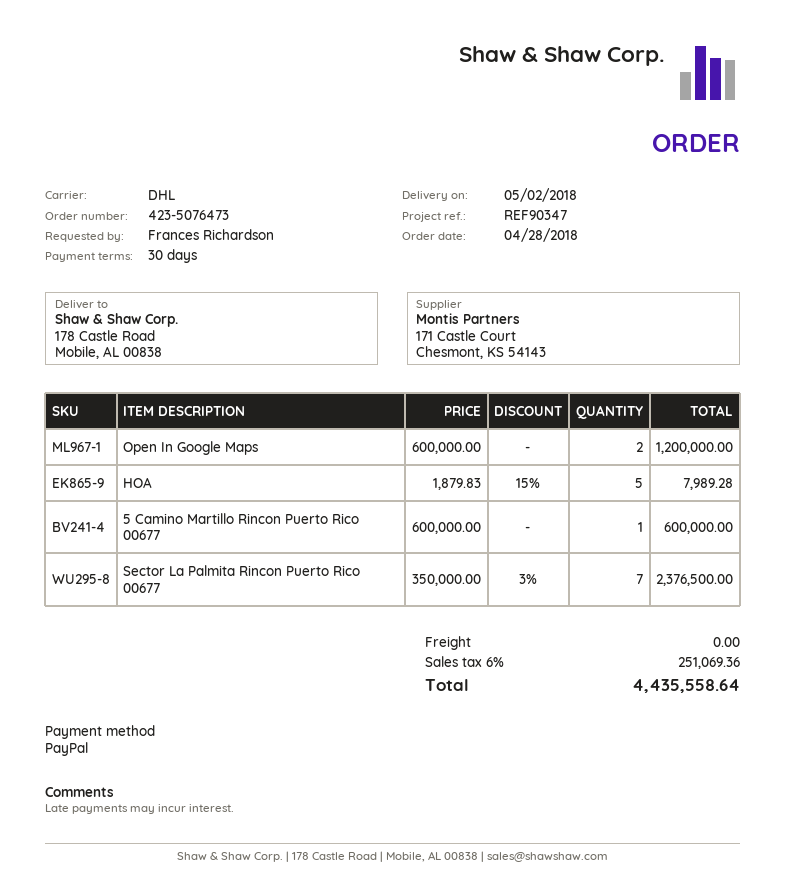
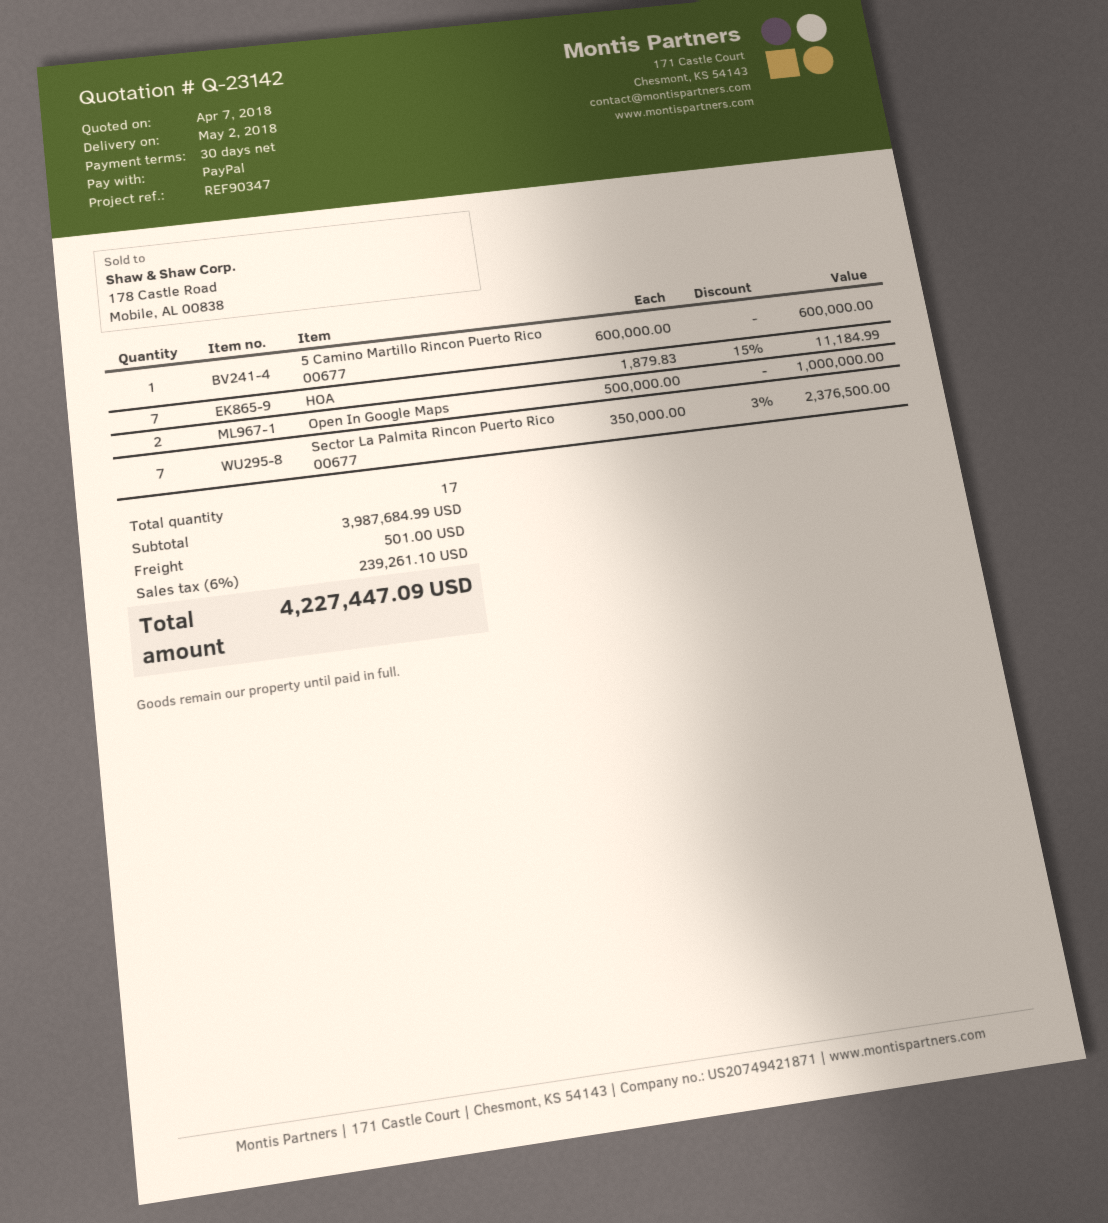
Open In Google Maps: 2 x 600000.00 = 1200000.00 -> 2 x 500000.00 = 1000000.00
HOA: 5 x 1879.83 - 15% = 7989.28 -> 7 x 1879.83 - 15% = 11184.99
shipping: 0.00 -> 501.00
tax: 6% = 251069.36 -> 6% = 239261.10
total: 4435558.64 -> 4227447.09

